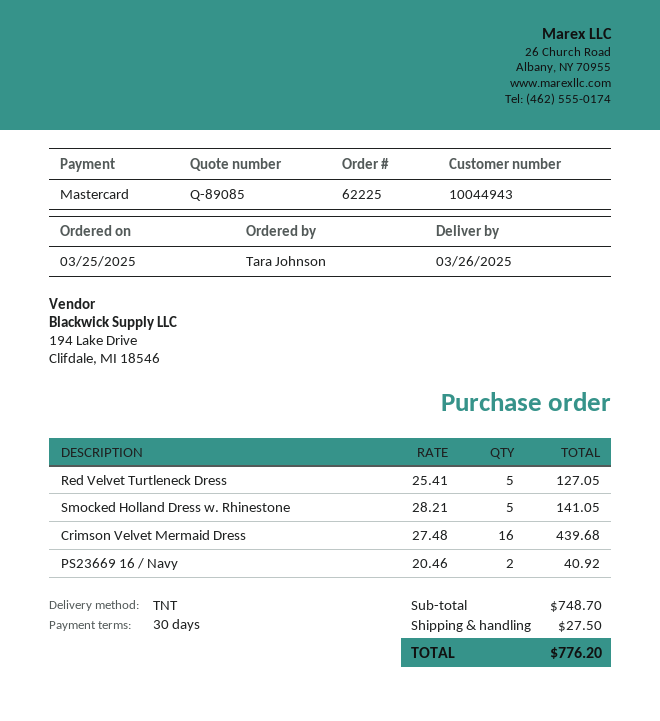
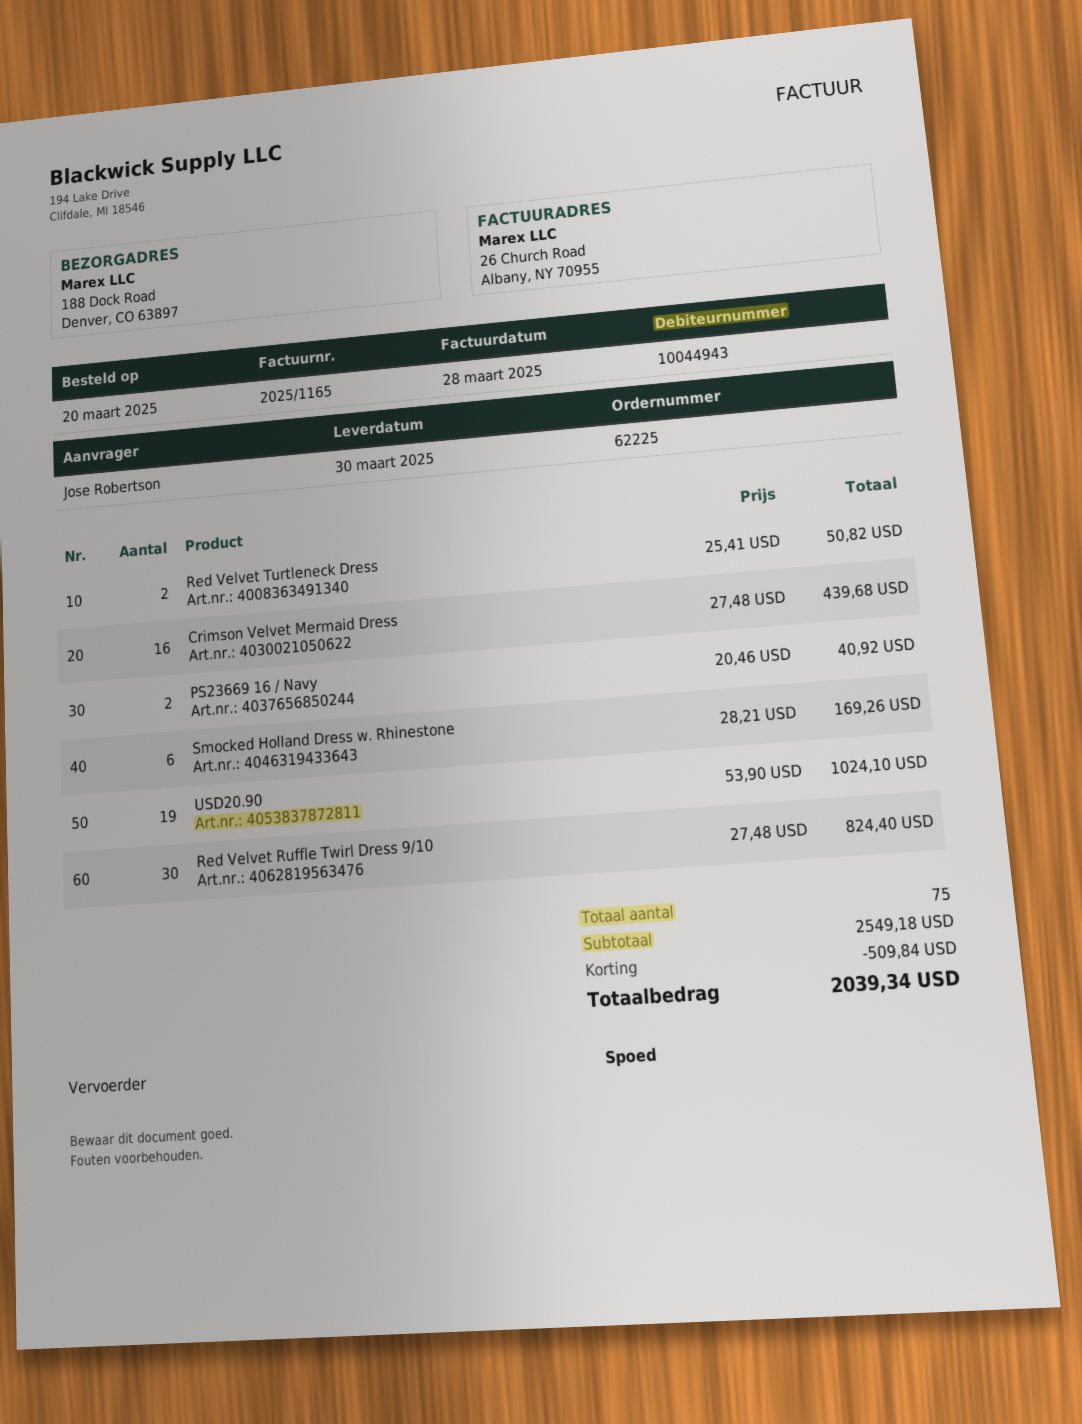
order date: 2025-03-25 -> 2025-03-20
delivery date: 2025-03-26 -> 2025-03-30
ordered by: Tara Johnson -> Jose Robertson
shipping method: TNT -> express
Red Velvet Turtleneck Dress: 5 x 25.41 = 127.05 -> 2 x 25.41 = 50.82
Smocked Holland Dress w. Rhinestone: 5 x 28.21 = 141.05 -> 6 x 28.21 = 169.26
USD20.90: none -> 19 x 53.90 = 1024.10
Red Velvet Ruffle Twirl Dress 9/10: none -> 30 x 27.48 = 824.40
subtotal: 748.70 -> 2549.18
discount: none -> 509.84
shipping: 27.50 -> none
total: 776.20 -> 2039.34

